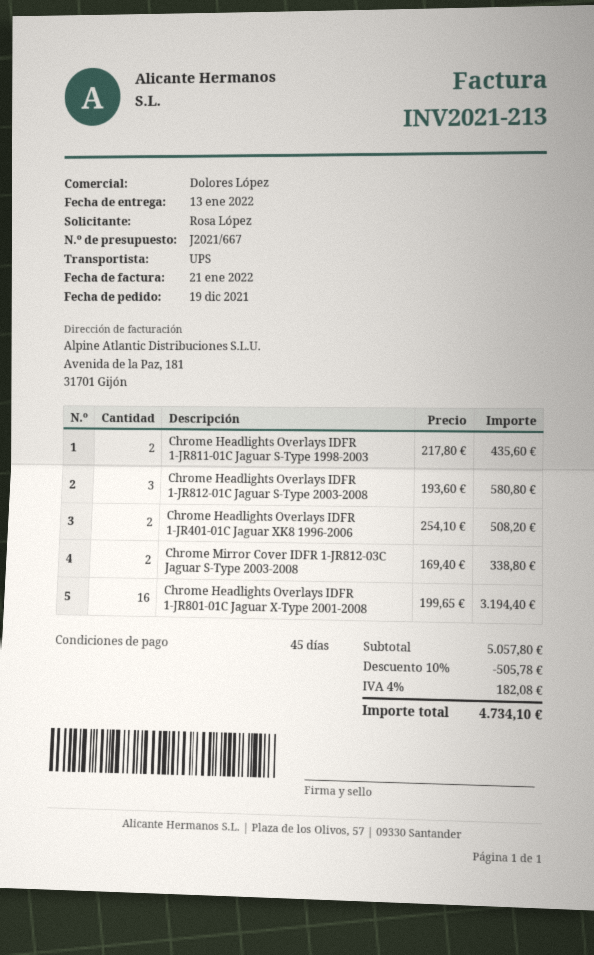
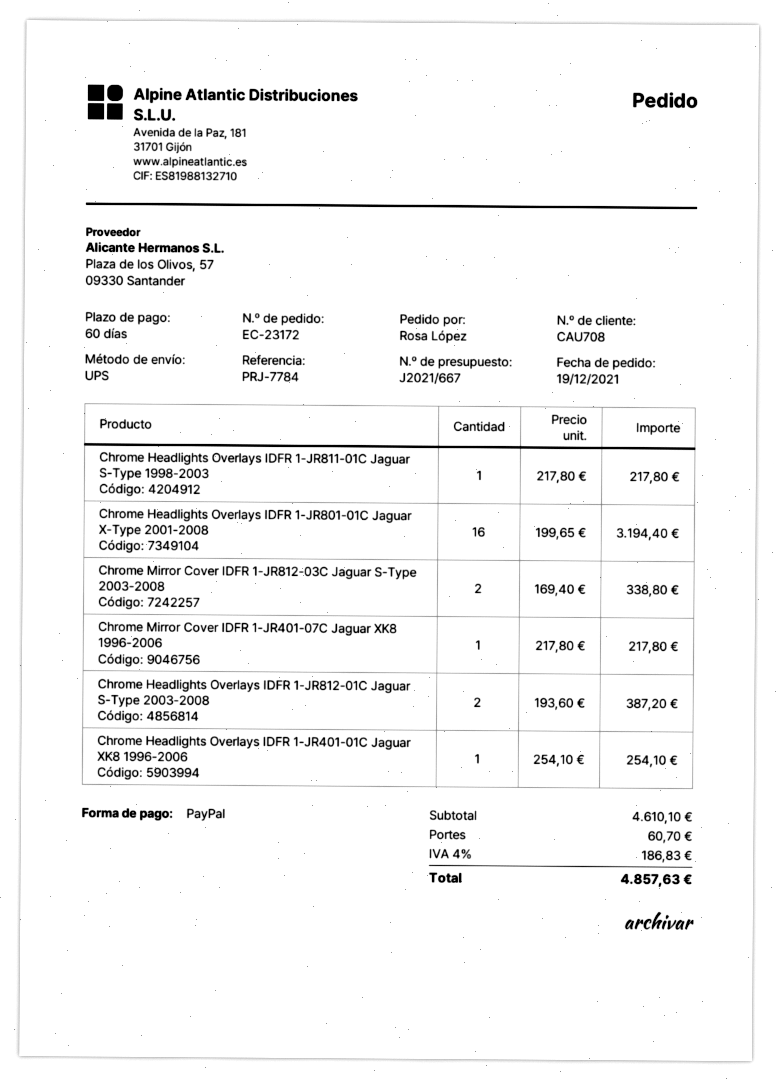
payment terms: 45 days -> 60 days
Chrome Headlights Overlays IDFR 1-JR811-01C Jaguar S-Type 1998-2003: 2 x 217.80 = 435.60 -> 1 x 217.80 = 217.80
Chrome Headlights Overlays IDFR 1-JR812-01C Jaguar S-Type 2003-2008: 3 x 193.60 = 580.80 -> 2 x 193.60 = 387.20
Chrome Headlights Overlays IDFR 1-JR401-01C Jaguar XK8 1996-2006: 2 x 254.10 = 508.20 -> 1 x 254.10 = 254.10
Chrome Mirror Cover IDFR 1-JR401-07C Jaguar XK8 1996-2006: none -> 1 x 217.80 = 217.80
subtotal: 5057.80 -> 4610.10
discount: 10% = 505.78 -> none
shipping: none -> 60.70
tax: 4% = 182.08 -> 4% = 186.83
total: 4734.10 -> 4857.63

